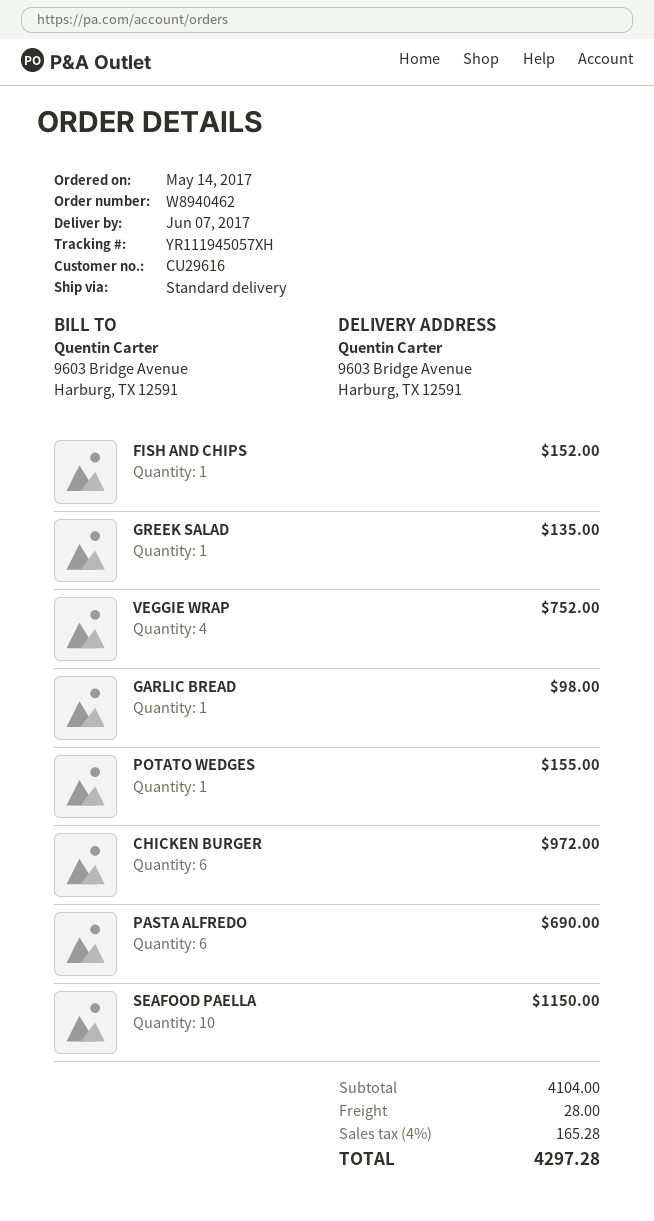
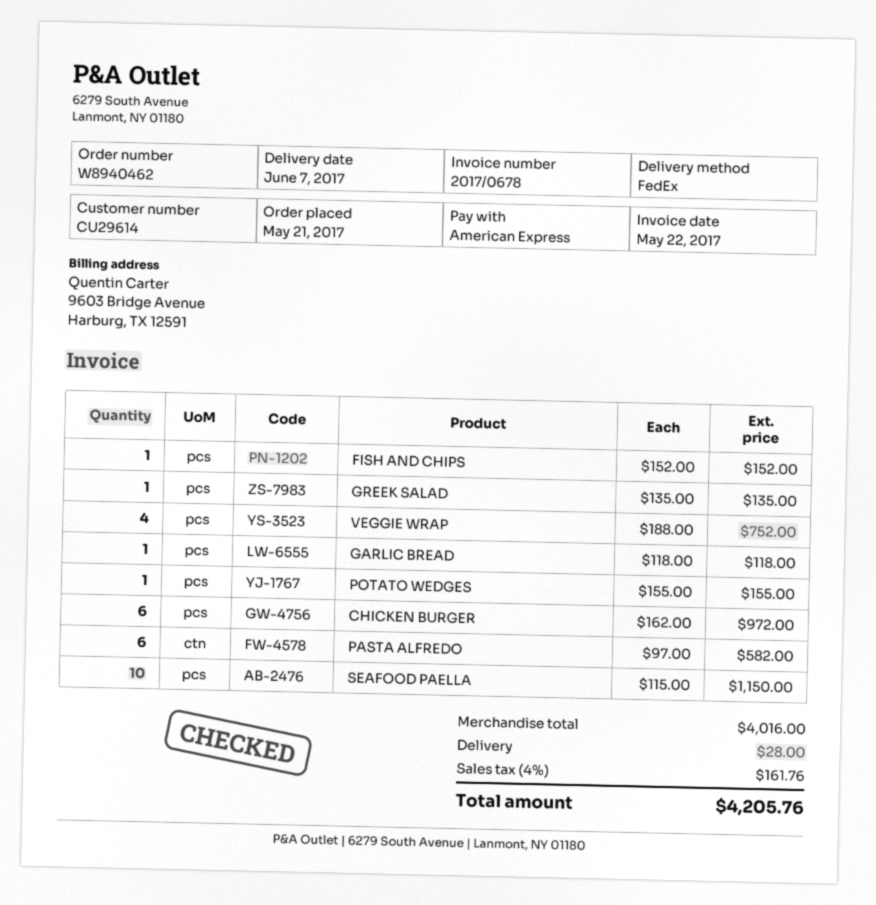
order date: 2017-05-14 -> 2017-05-21
customer number: CU29616 -> CU29614
shipping method: standard -> FedEx
GARLIC BREAD: 1 for 98.00 -> 1 for 118.00
PASTA ALFREDO: 6 for 690.00 -> 6 for 582.00
subtotal: 4104.00 -> 4016.00
tax: 4% = 165.28 -> 4% = 161.76
total: 4297.28 -> 4205.76

